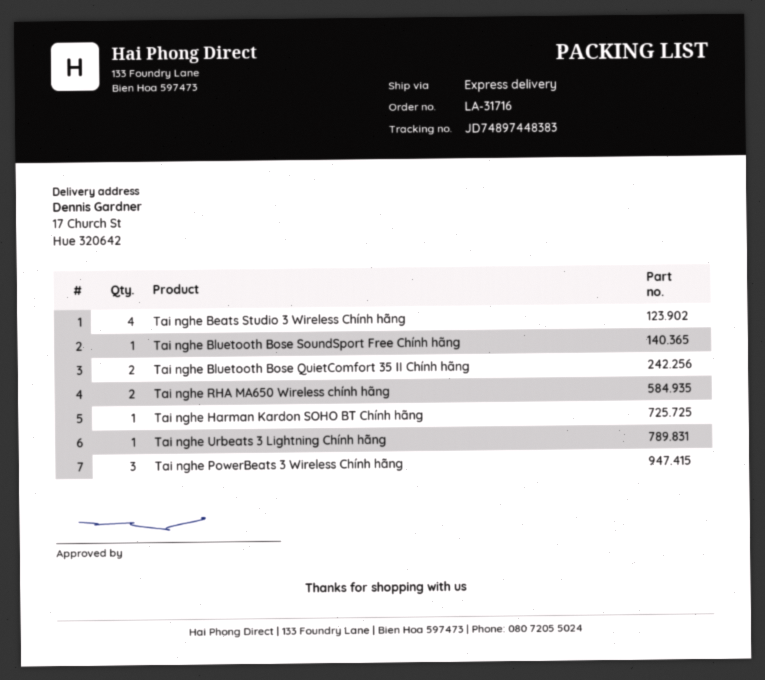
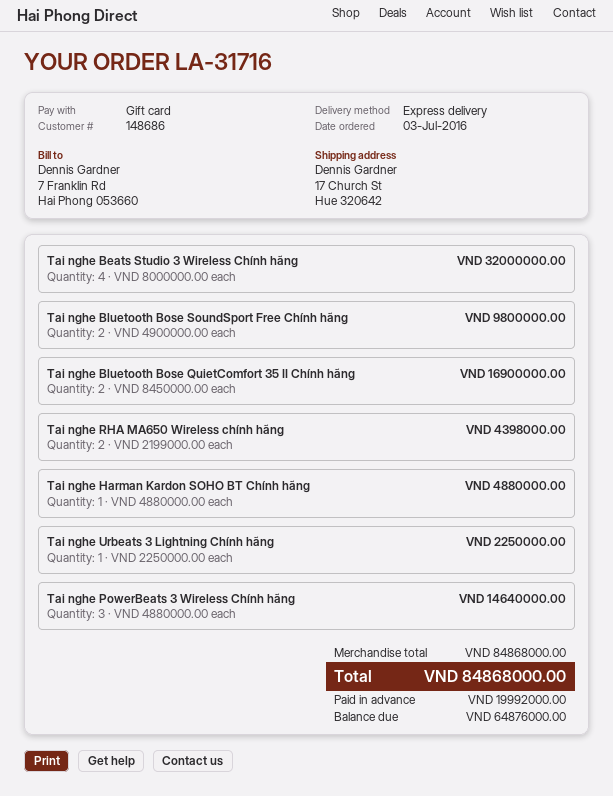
Tai nghe Bluetooth Bose SoundSport Free Chính hãng: 1 -> 2

